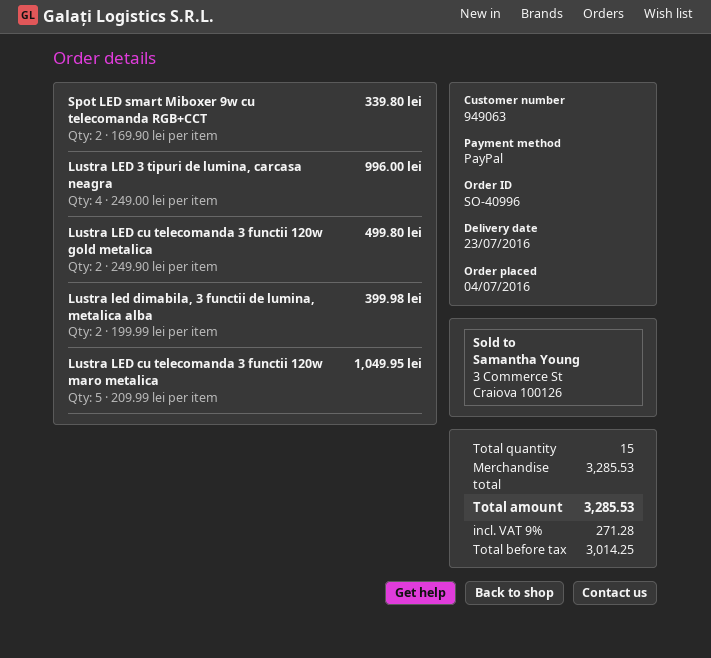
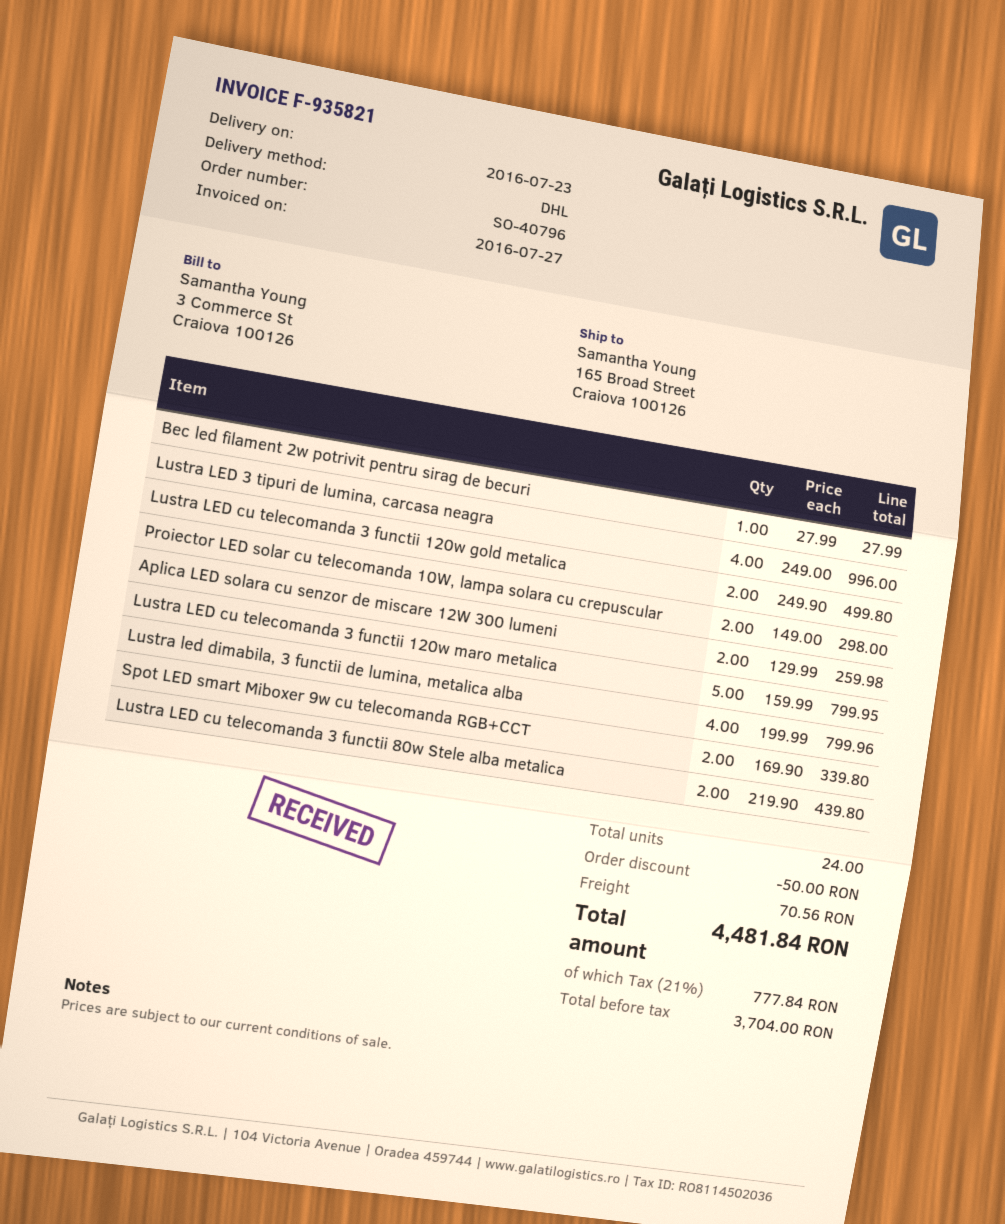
order number: SO-40996 -> SO-40796
Lustra led dimabila, 3 functii de lumina, metalica alba: 2 x 199.99 = 399.98 -> 4 x 199.99 = 799.96
Lustra LED cu telecomanda 3 functii 120w maro metalica: 5 x 209.99 = 1049.95 -> 5 x 159.99 = 799.95
Bec led filament 2w potrivit pentru sirag de becuri: none -> 1 x 27.99 = 27.99
Proiector LED solar cu telecomanda 10W, lampa solara cu crepuscular: none -> 2 x 149.00 = 298.00
Aplica LED solara cu senzor de miscare 12W 300 lumeni: none -> 2 x 129.99 = 259.98
Lustra LED cu telecomanda 3 functii 80w Stele alba metalica: none -> 2 x 219.90 = 439.80
total quantity: 15 -> 24
discount: none -> 50.00
shipping: none -> 70.56
net: 3014.25 -> 3704.00
tax: 9% = 271.28 -> 21% = 777.84
total: 3285.53 -> 4481.84

